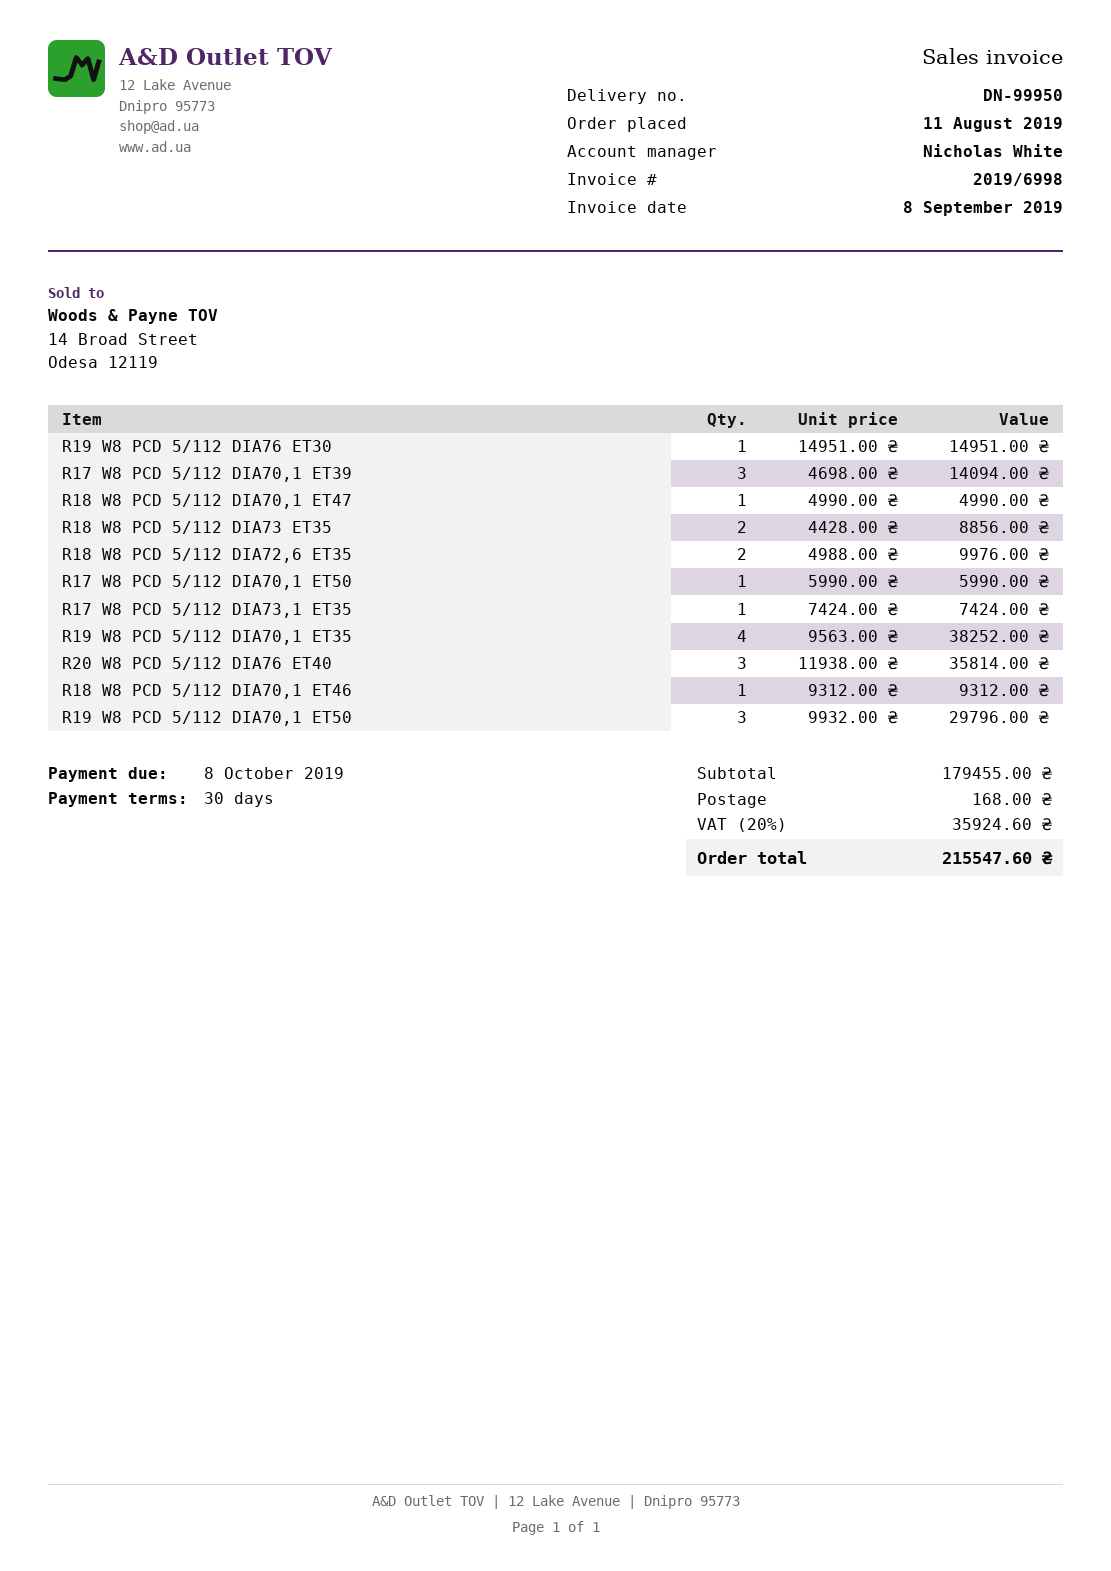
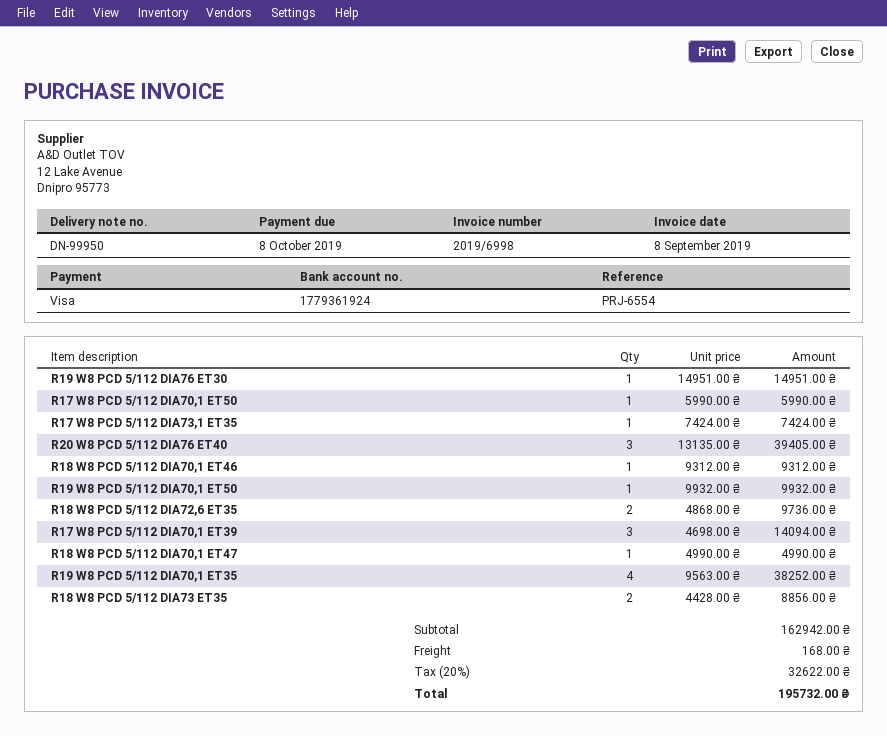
R18 W8 PCD 5/112 DIA72,6 ET35: 2 x 4988.00 = 9976.00 -> 2 x 4868.00 = 9736.00
R20 W8 PCD 5/112 DIA76 ET40: 3 x 11938.00 = 35814.00 -> 3 x 13135.00 = 39405.00
R19 W8 PCD 5/112 DIA70,1 ET50: 3 x 9932.00 = 29796.00 -> 1 x 9932.00 = 9932.00
subtotal: 179455.00 -> 162942.00
tax: 20% = 35924.60 -> 20% = 32622.00
total: 215547.60 -> 195732.00

